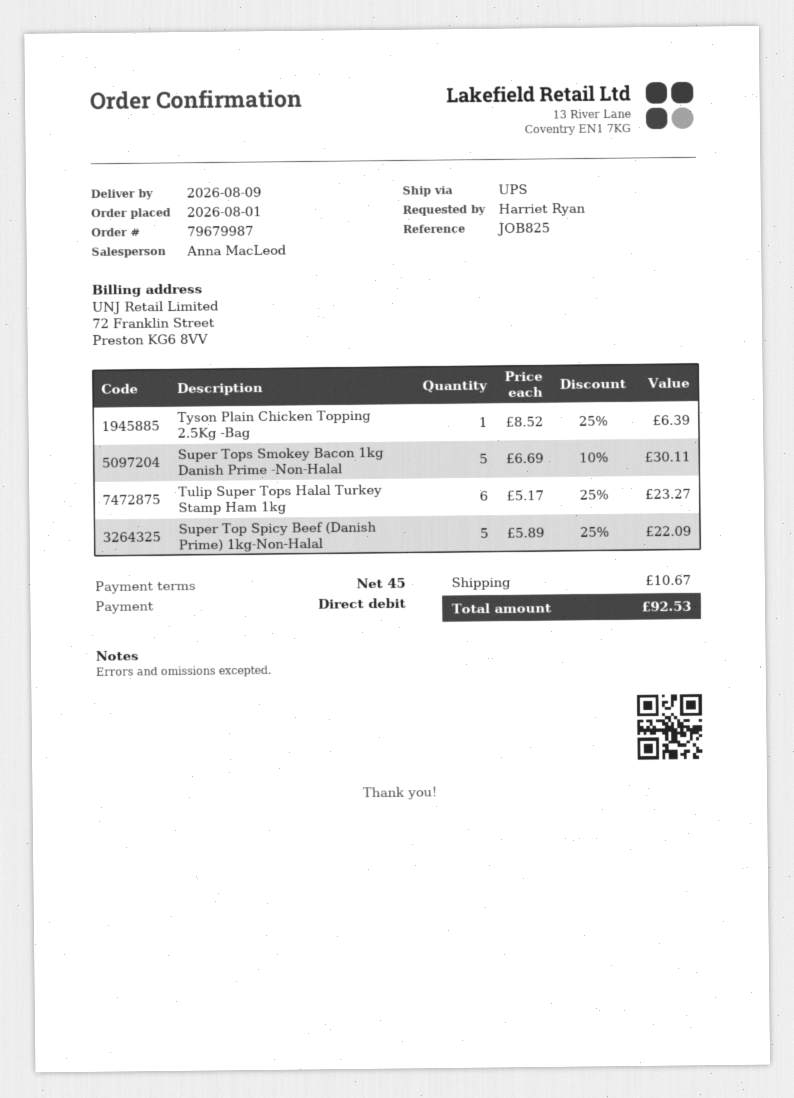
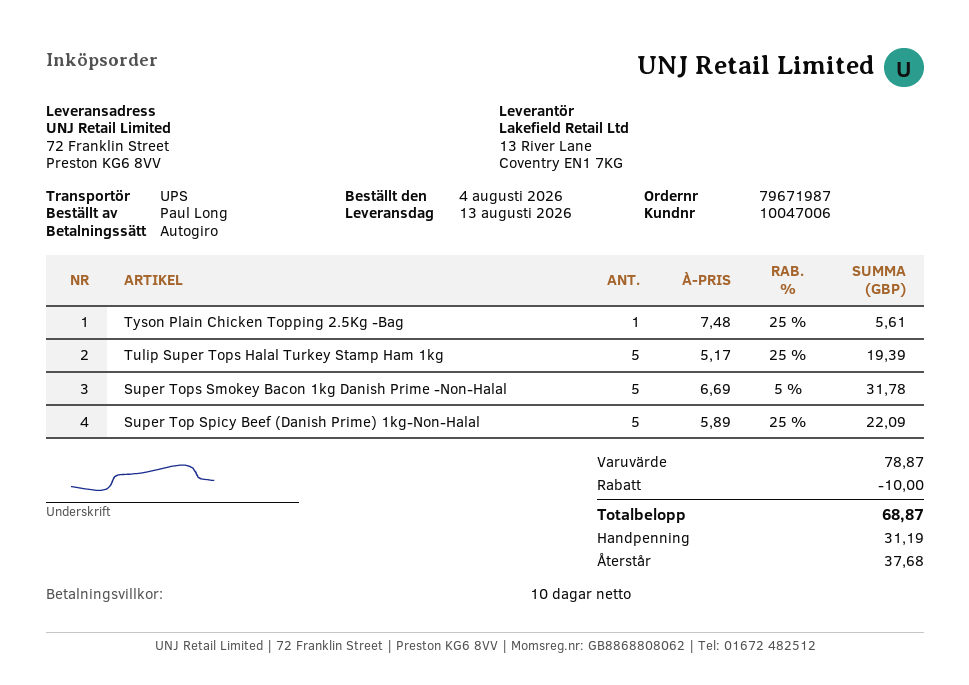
order number: 79679987 -> 79671987
order date: 2026-08-01 -> 2026-08-04
delivery date: 2026-08-09 -> 2026-08-13
payment terms: 45 days -> 10 days
ordered by: Harriet Ryan -> Paul Long
Tyson Plain Chicken Topping 2.5Kg -Bag: 1 x 8.52 - 25% = 6.39 -> 1 x 7.48 - 25% = 5.61
Super Tops Smokey Bacon 1kg Danish Prime -Non-Halal: 5 x 6.69 - 10% = 30.11 -> 5 x 6.69 - 5% = 31.78
Tulip Super Tops Halal Turkey Stamp Ham 1kg: 6 x 5.17 - 25% = 23.27 -> 5 x 5.17 - 25% = 19.39
discount: none -> 10.00
shipping: 10.67 -> none
total: 92.53 -> 68.87

